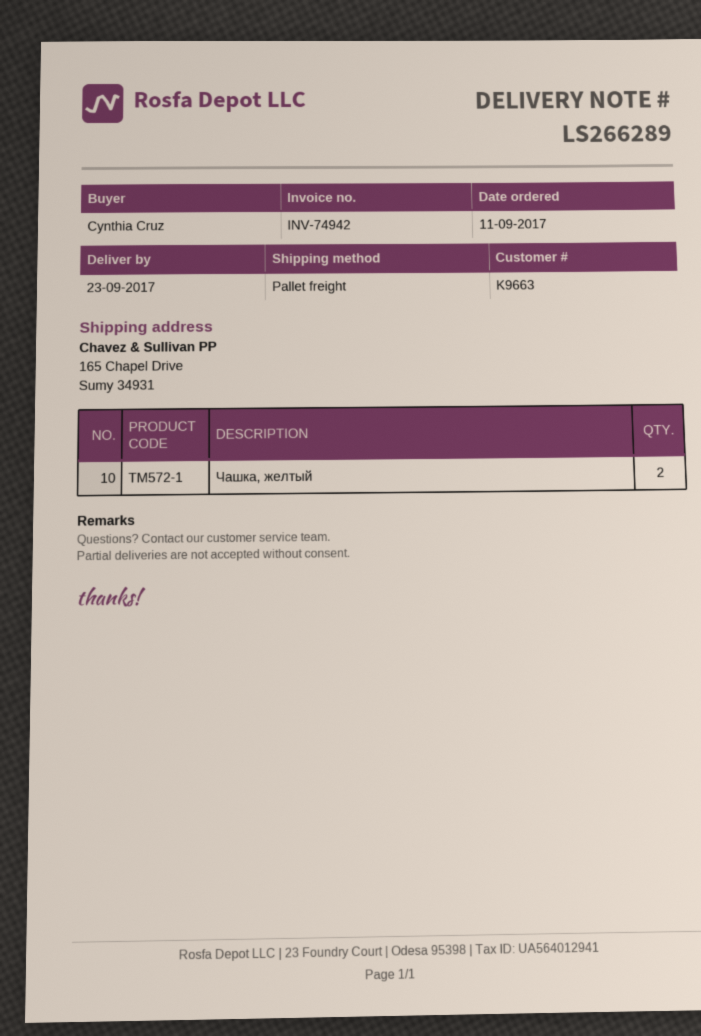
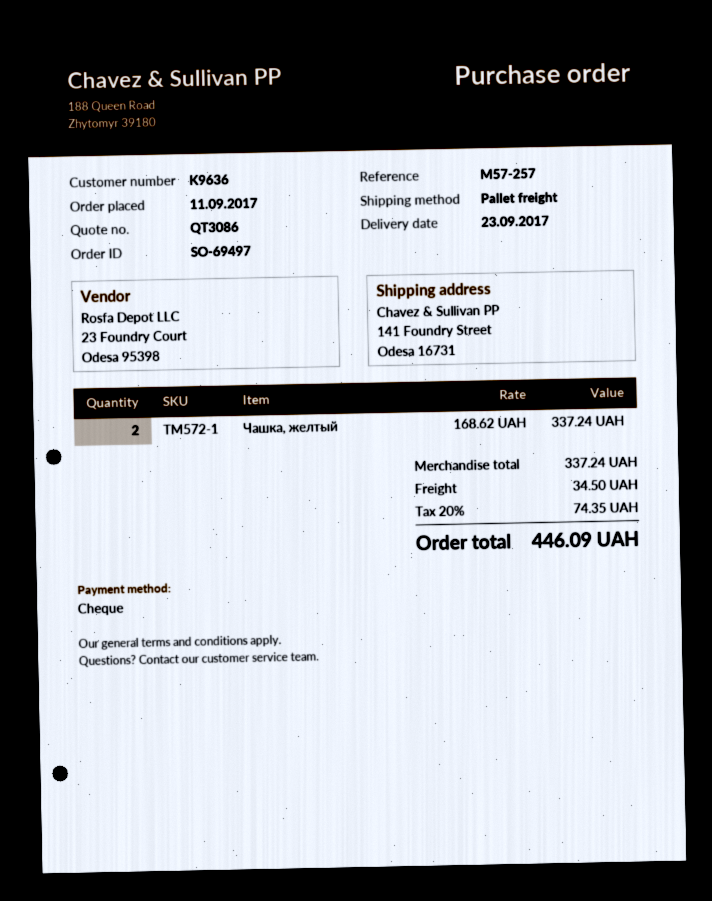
customer number: K9663 -> K9636
ship to: 165 Chapel Drive, Sumy 34931 -> 141 Foundry Street, Odesa 16731

